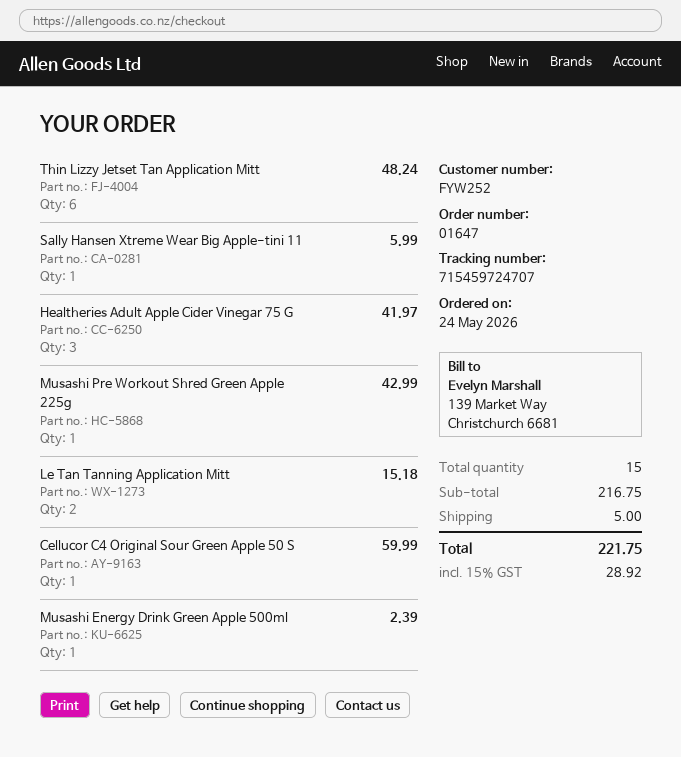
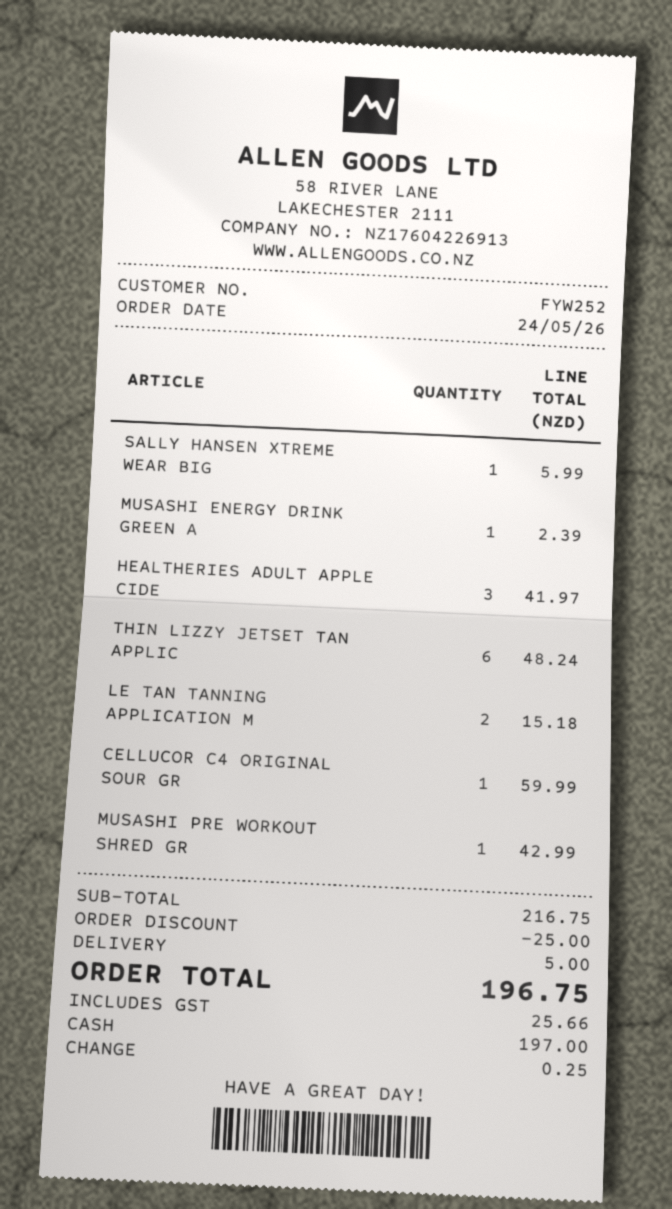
discount: none -> 25.00
tax: 28.92 -> 25.66
total: 221.75 -> 196.75

